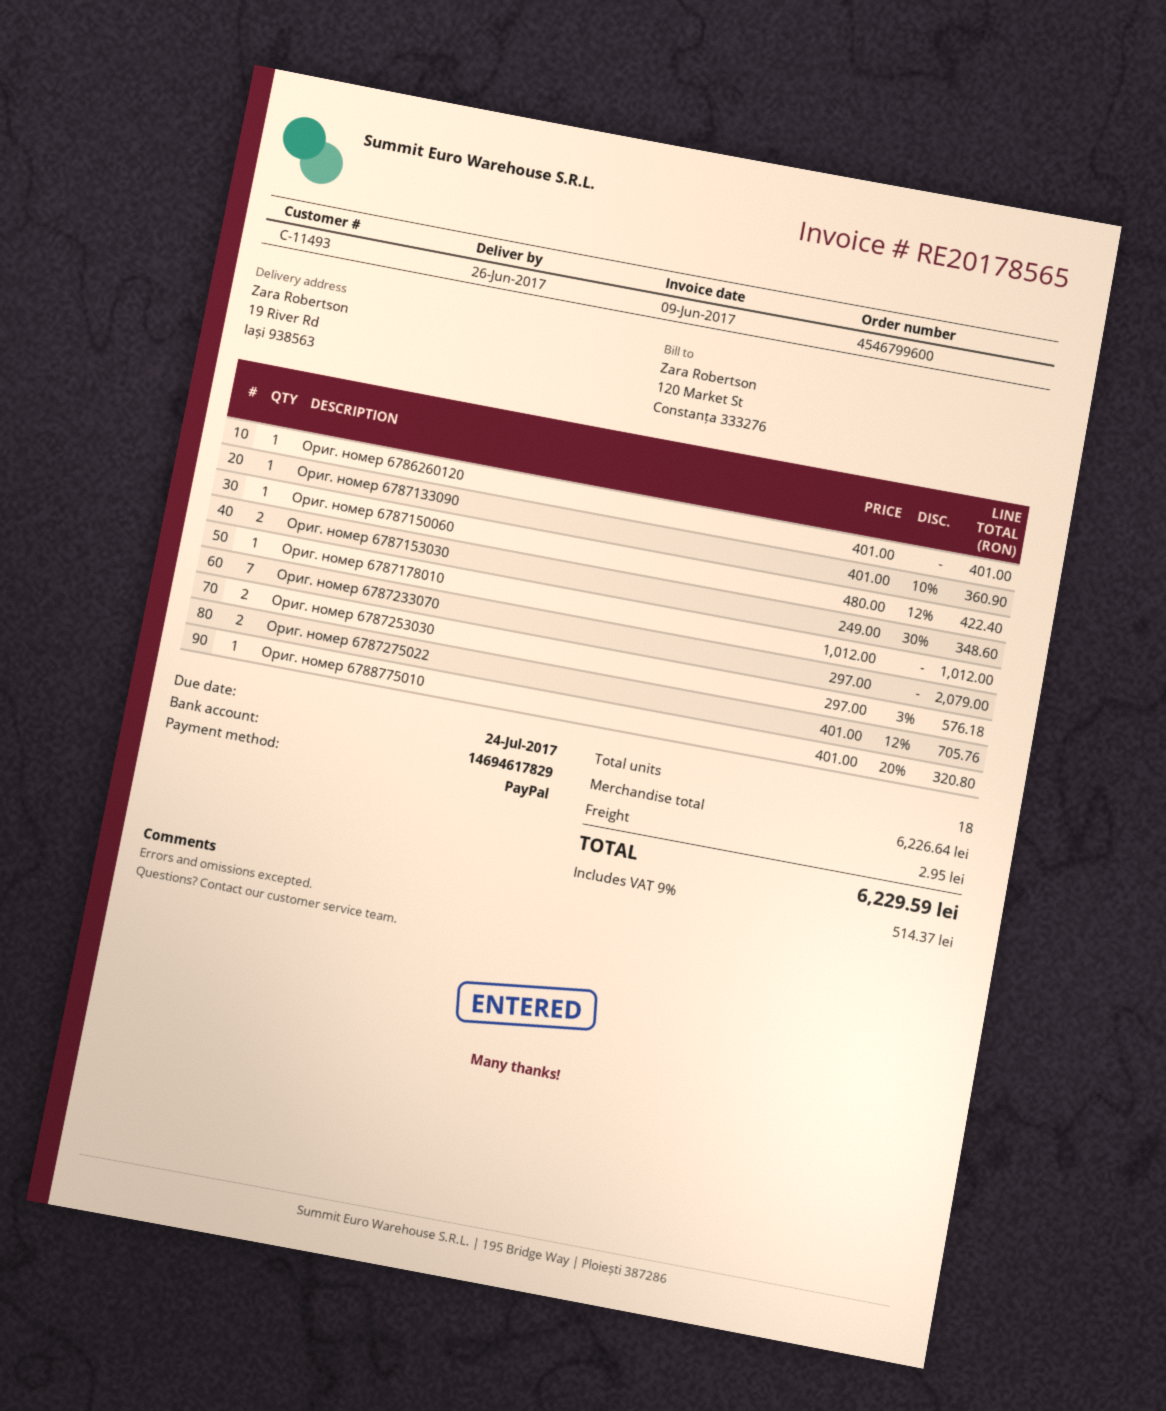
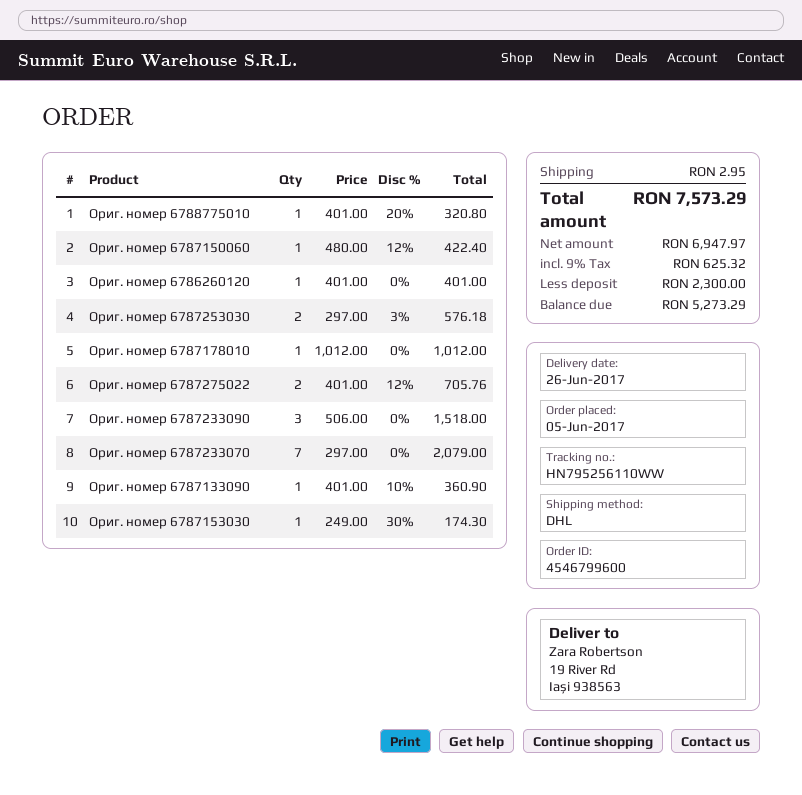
Ориг. номер 6787153030: 2 x 249.00 - 30% = 348.60 -> 1 x 249.00 - 30% = 174.30
Ориг. номер 6787233090: none -> 3 x 506.00 = 1518.00
tax: 9% = 514.37 -> 9% = 625.32
total: 6229.59 -> 7573.29

